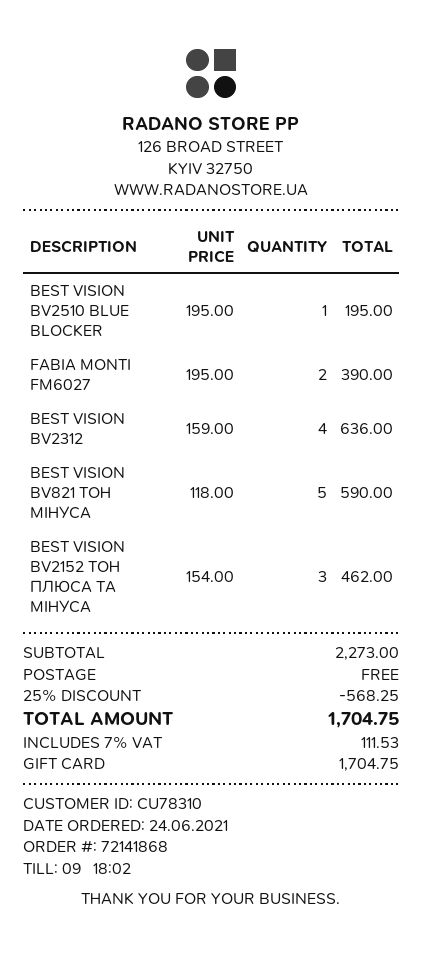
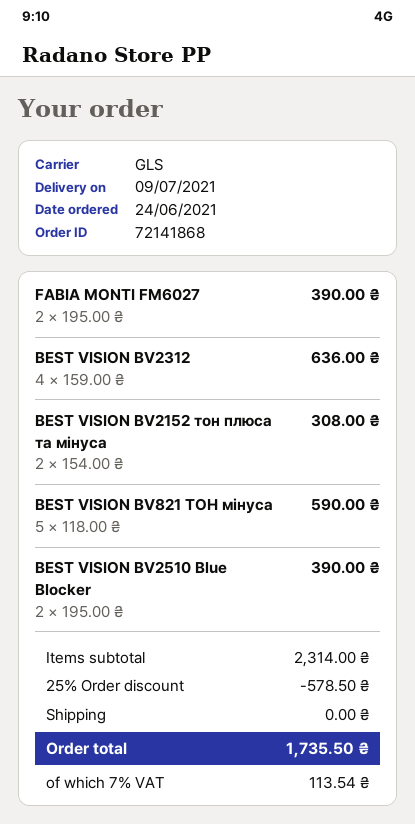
BEST VISION BV2510 BLUE BLOCKER: 1 x 195.00 = 195.00 -> 2 x 195.00 = 390.00
BEST VISION BV2152 ТОН ПЛЮСА ТА МІНУСА: 3 x 154.00 = 462.00 -> 2 x 154.00 = 308.00
subtotal: 2273.00 -> 2314.00
discount: 25% = 568.25 -> 25% = 578.50
tax: 7% = 111.53 -> 7% = 113.54
total: 1704.75 -> 1735.50

